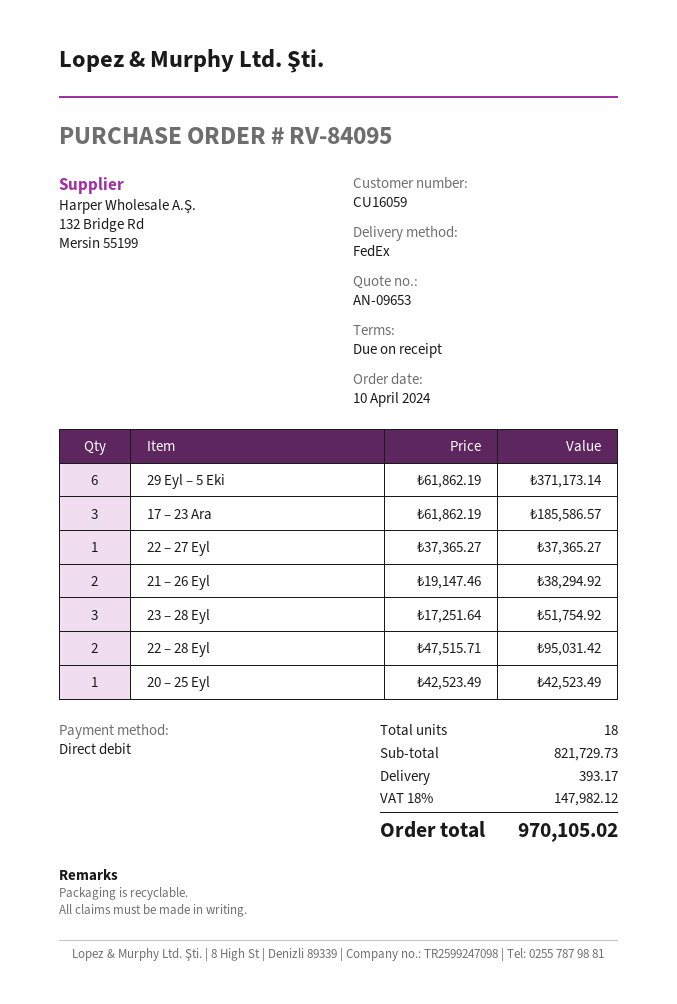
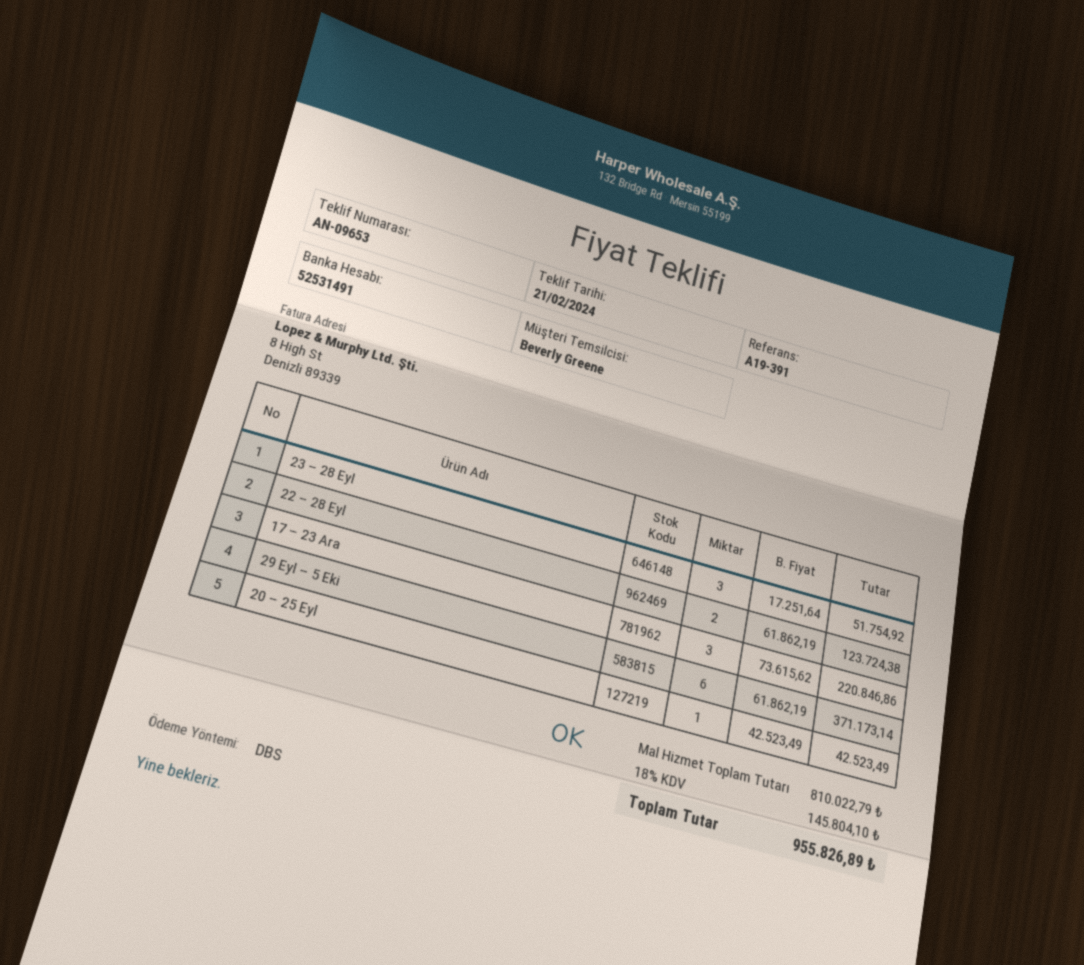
17 – 23 Ara: 3 x 61862.19 = 185586.57 -> 3 x 73615.62 = 220846.86
22 – 27 Eyl: 1 x 37365.27 = 37365.27 -> none
21 – 26 Eyl: 2 x 19147.46 = 38294.92 -> none
22 – 28 Eyl: 2 x 47515.71 = 95031.42 -> 2 x 61862.19 = 123724.38
subtotal: 821729.73 -> 810022.79
shipping: 393.17 -> none
tax: 18% = 147982.12 -> 18% = 145804.10
total: 970105.02 -> 955826.89

